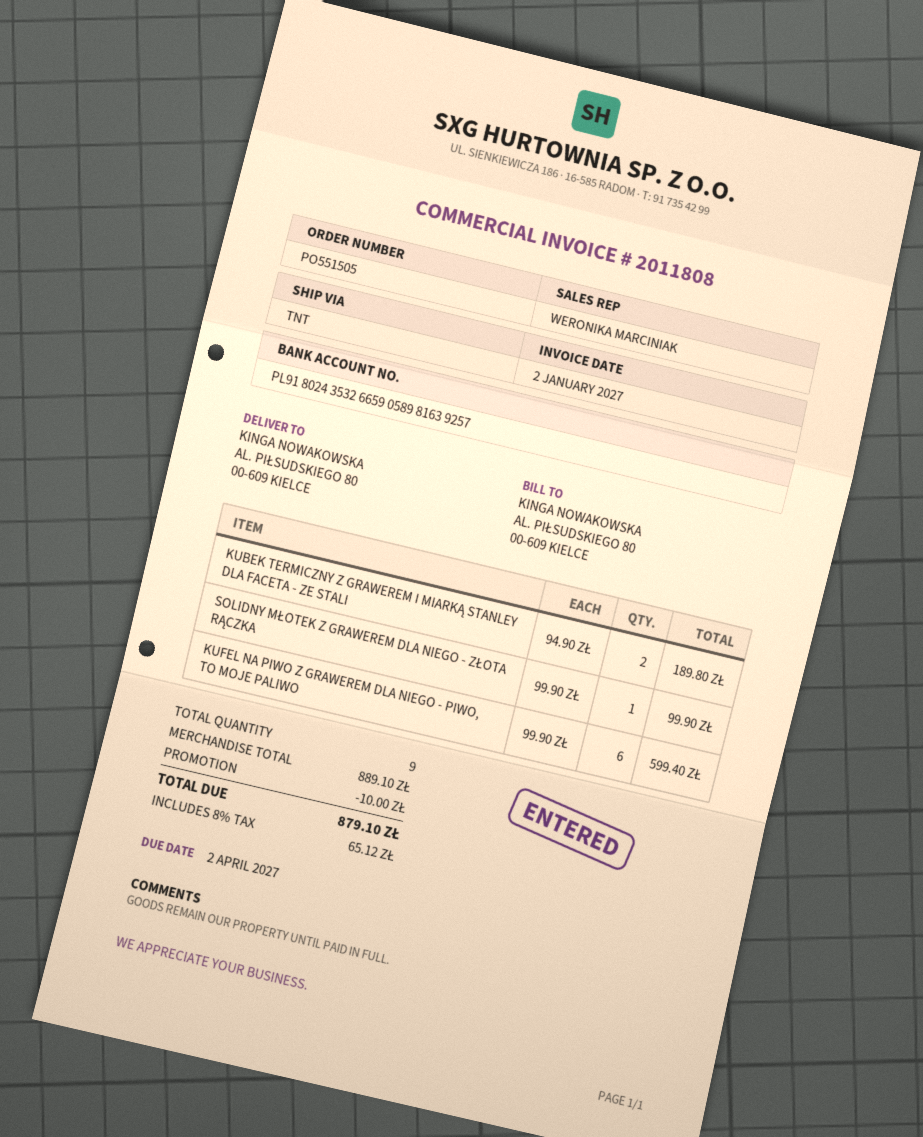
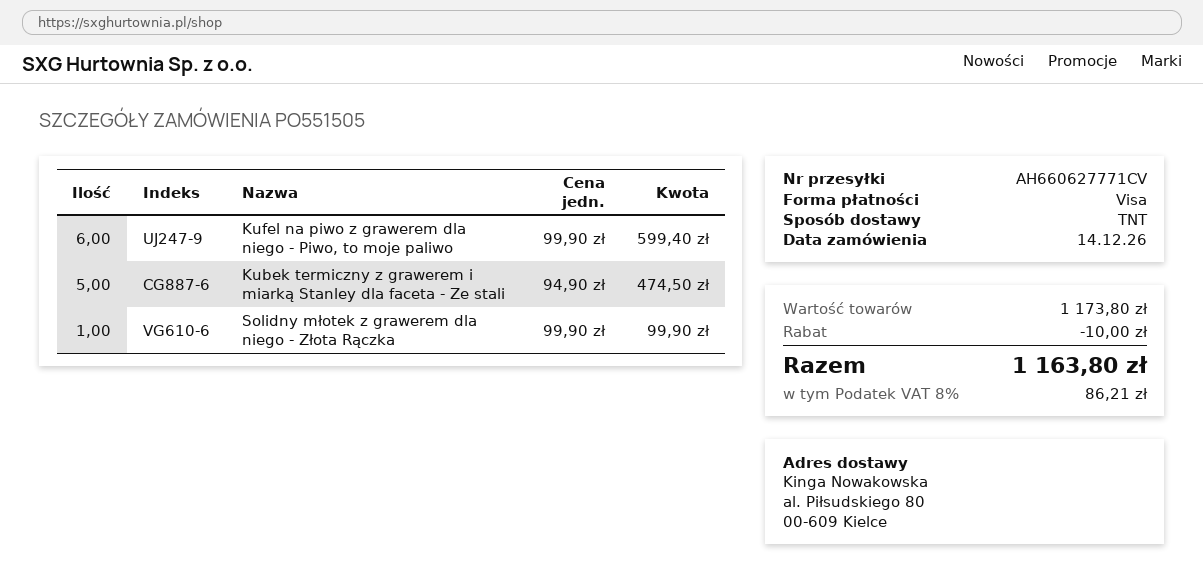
KUBEK TERMICZNY Z GRAWEREM I MIARKĄ STANLEY DLA FACETA - ZE STALI: 2 x 94.90 = 189.80 -> 5 x 94.90 = 474.50
subtotal: 889.10 -> 1173.80
tax: 8% = 65.12 -> 8% = 86.21
total: 879.10 -> 1163.80

